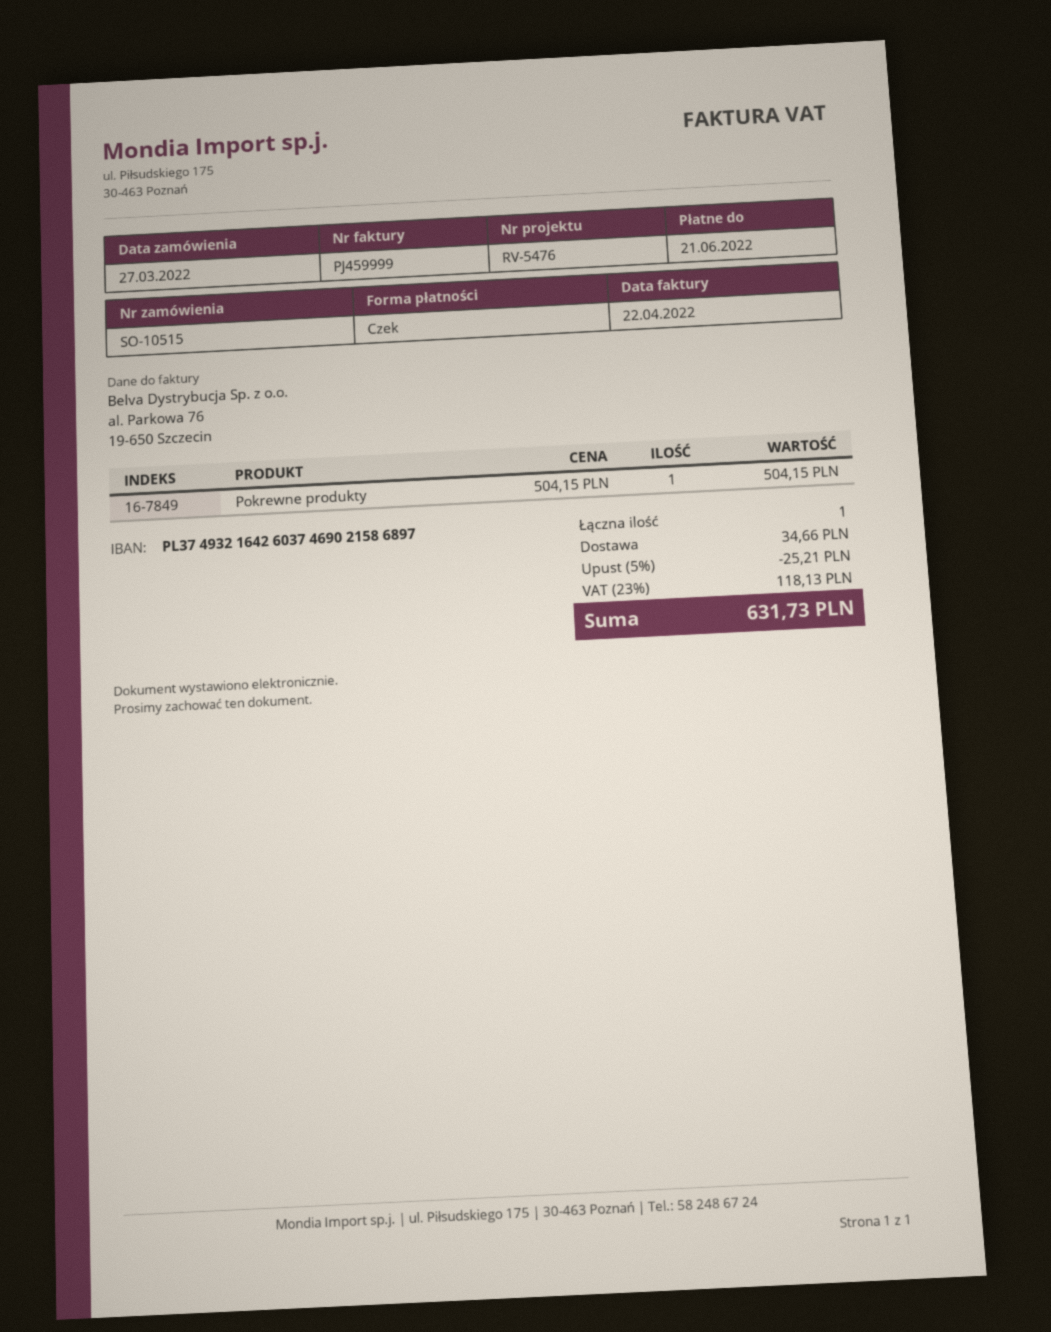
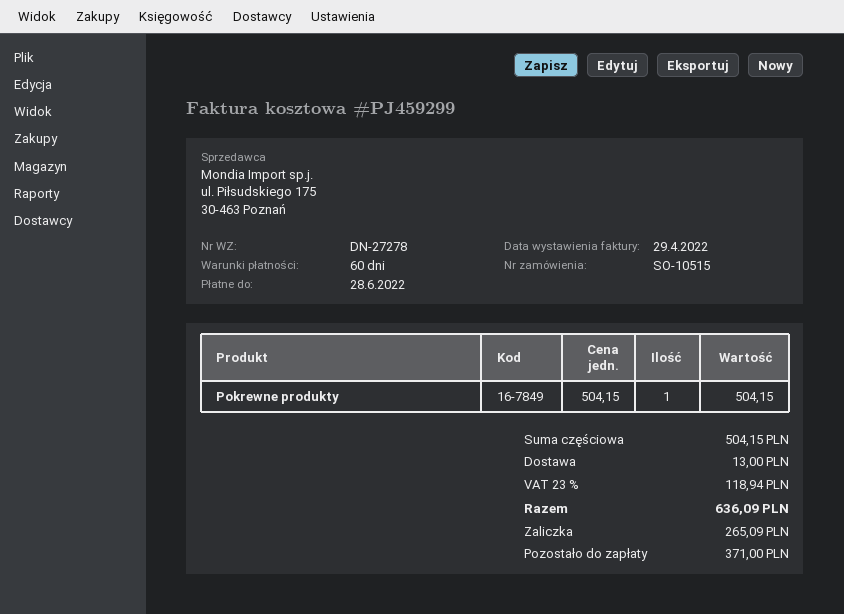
invoice number: PJ459999 -> PJ459299
invoice date: 2022-04-22 -> 2022-04-29
due date: 2022-06-21 -> 2022-06-28
discount: 5% = 25.21 -> none
shipping: 34.66 -> 13.00
tax: 23% = 118.13 -> 23% = 118.94
total: 631.73 -> 636.09

